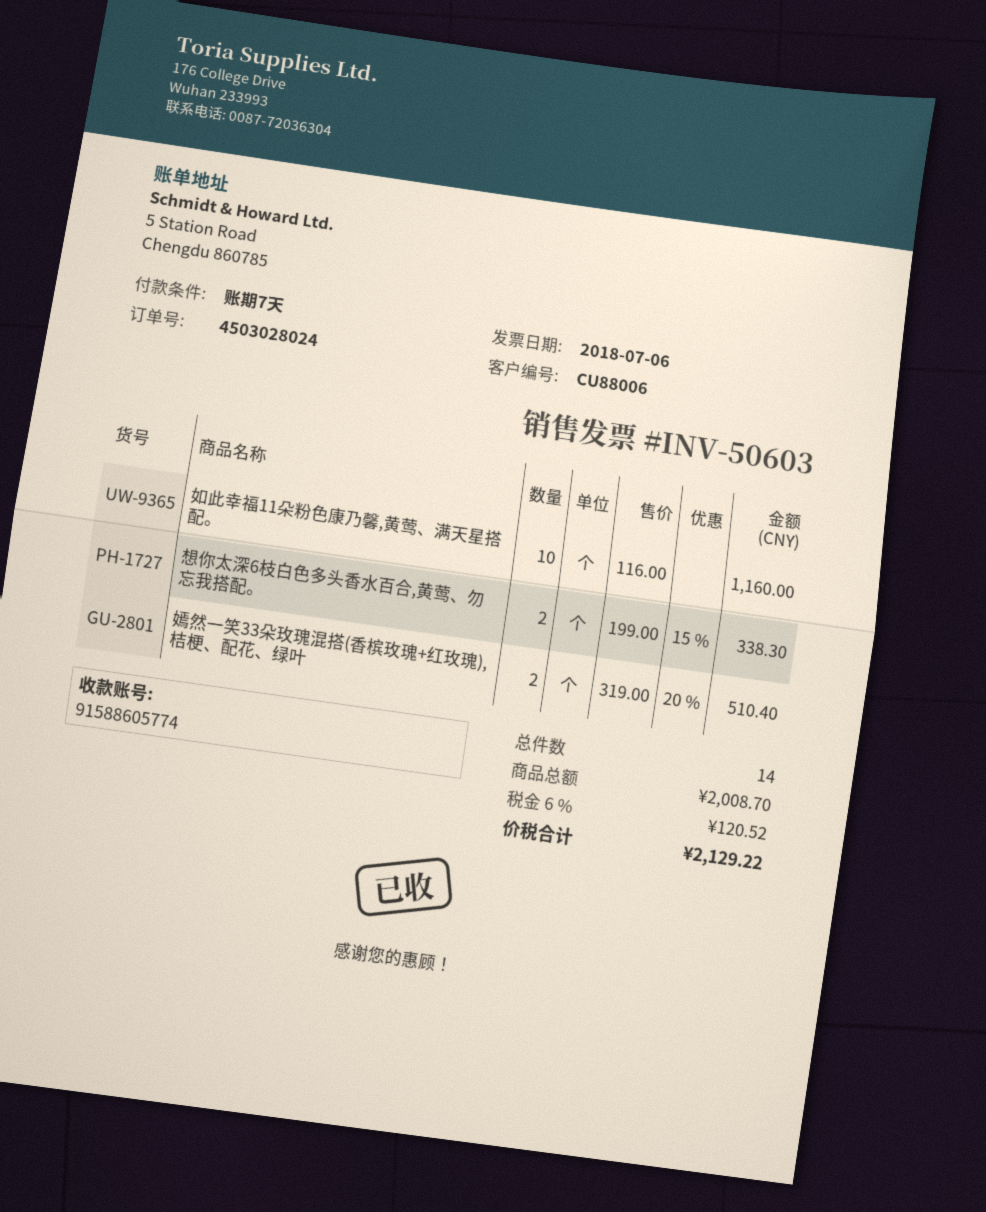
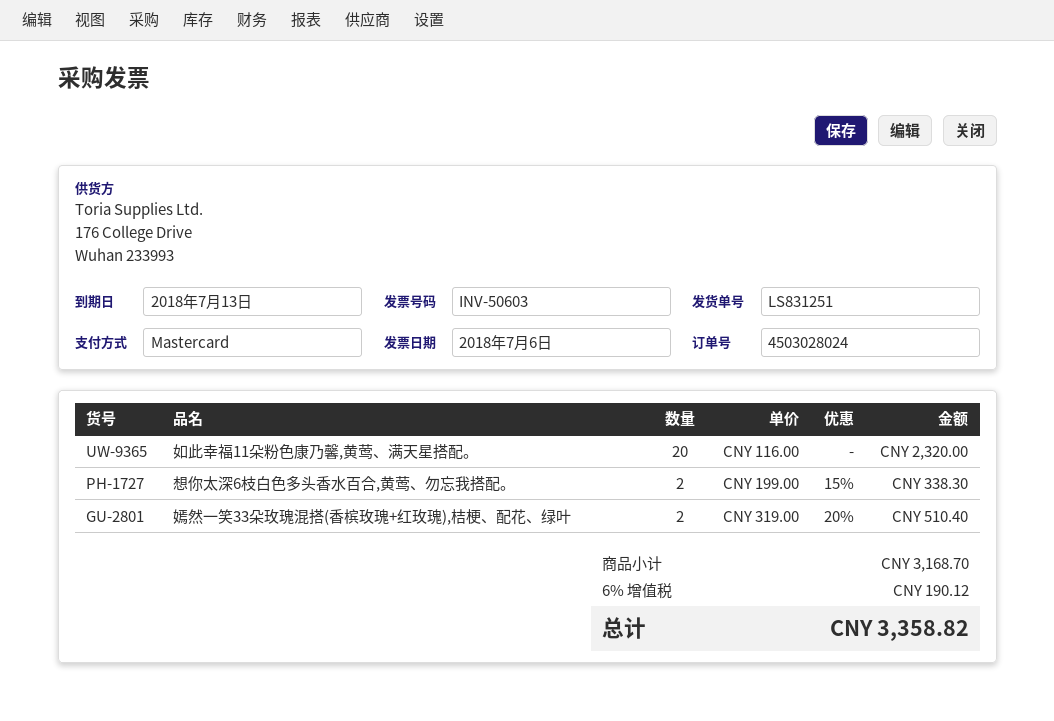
如此幸福11朵粉色康乃馨,黄莺、满天星搭配。: 10 x 116.00 = 1160.00 -> 20 x 116.00 = 2320.00
subtotal: 2008.70 -> 3168.70
tax: 6% = 120.52 -> 6% = 190.12
total: 2129.22 -> 3358.82

